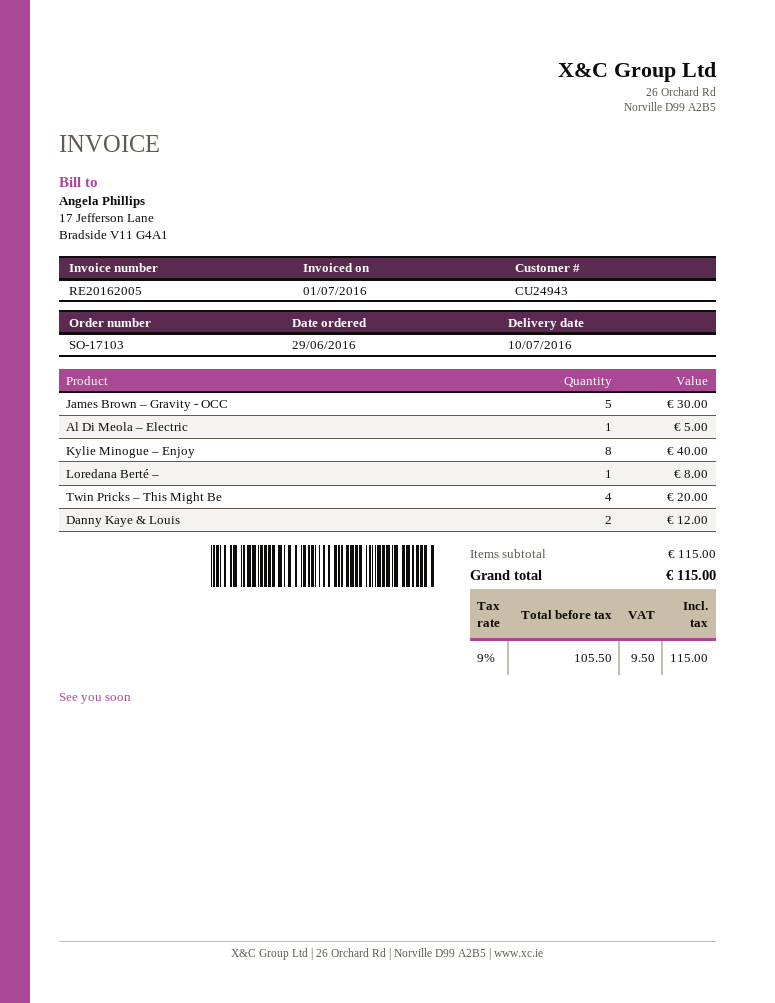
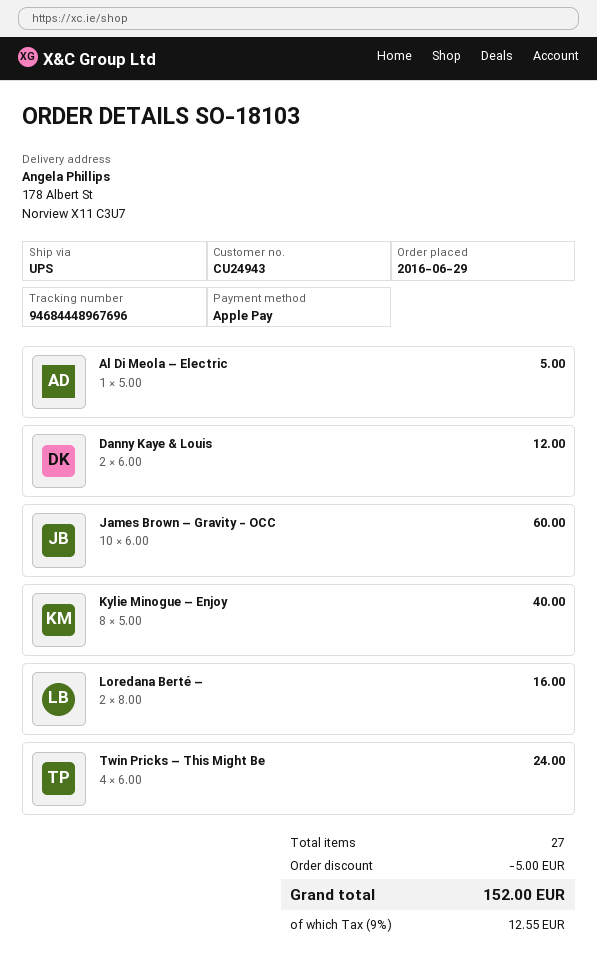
order number: SO-17103 -> SO-18103
James Brown – Gravity - OCC: 5 for 30.00 -> 10 for 60.00
Loredana Berté –: 1 for 8.00 -> 2 for 16.00
Twin Pricks – This Might Be: 4 for 20.00 -> 4 for 24.00
discount: none -> 5.00
tax: 9% = 9.50 -> 9% = 12.55
total: 115.00 -> 152.00

